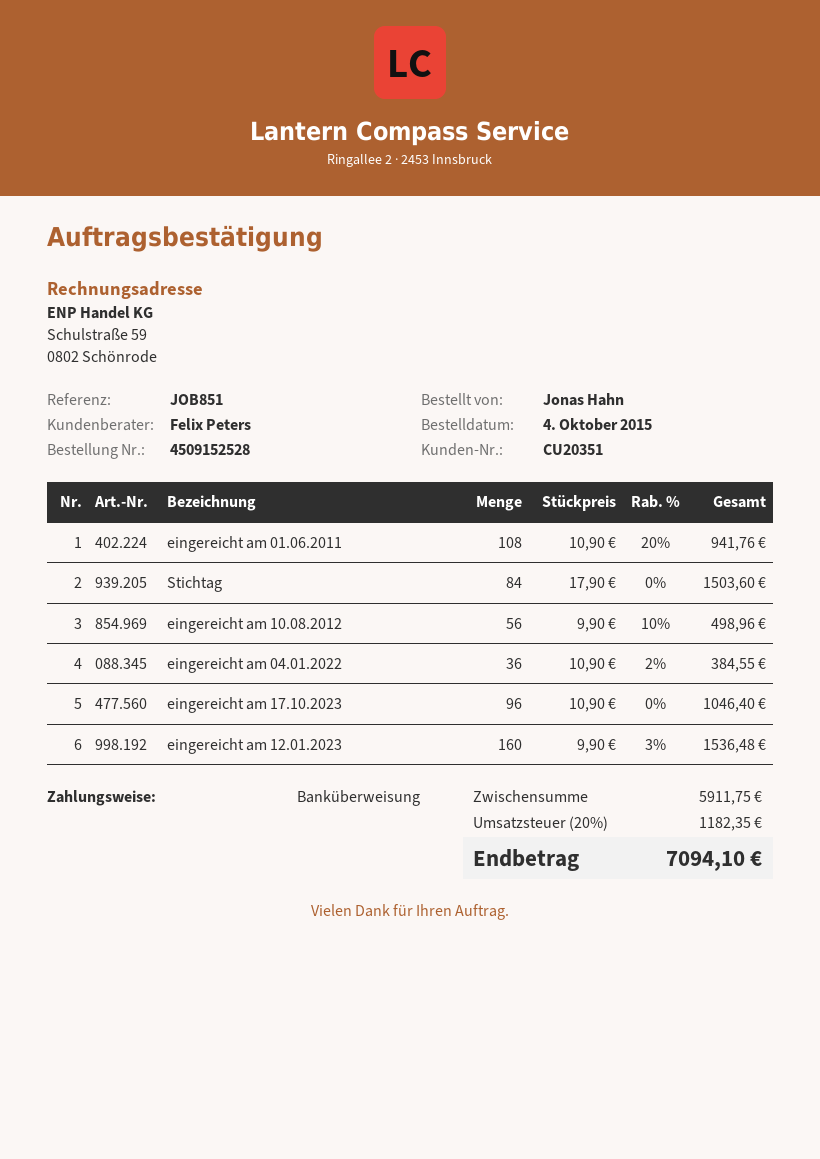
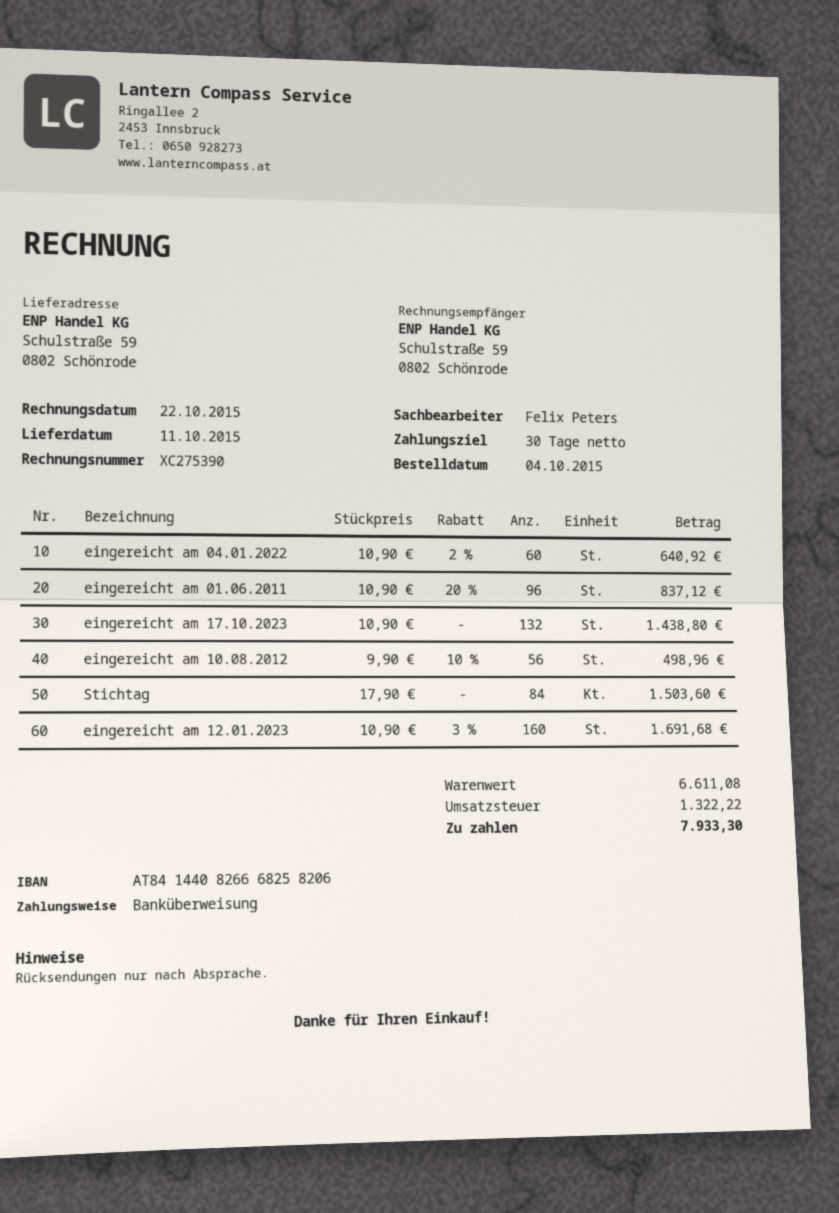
eingereicht am 01.06.2011: 108 x 10.90 - 20% = 941.76 -> 96 x 10.90 - 20% = 837.12
eingereicht am 04.01.2022: 36 x 10.90 - 2% = 384.55 -> 60 x 10.90 - 2% = 640.92
eingereicht am 17.10.2023: 96 x 10.90 = 1046.40 -> 132 x 10.90 = 1438.80
eingereicht am 12.01.2023: 160 x 9.90 - 3% = 1536.48 -> 160 x 10.90 - 3% = 1691.68
subtotal: 5911.75 -> 6611.08
tax: 1182.35 -> 1322.22
total: 7094.10 -> 7933.30

